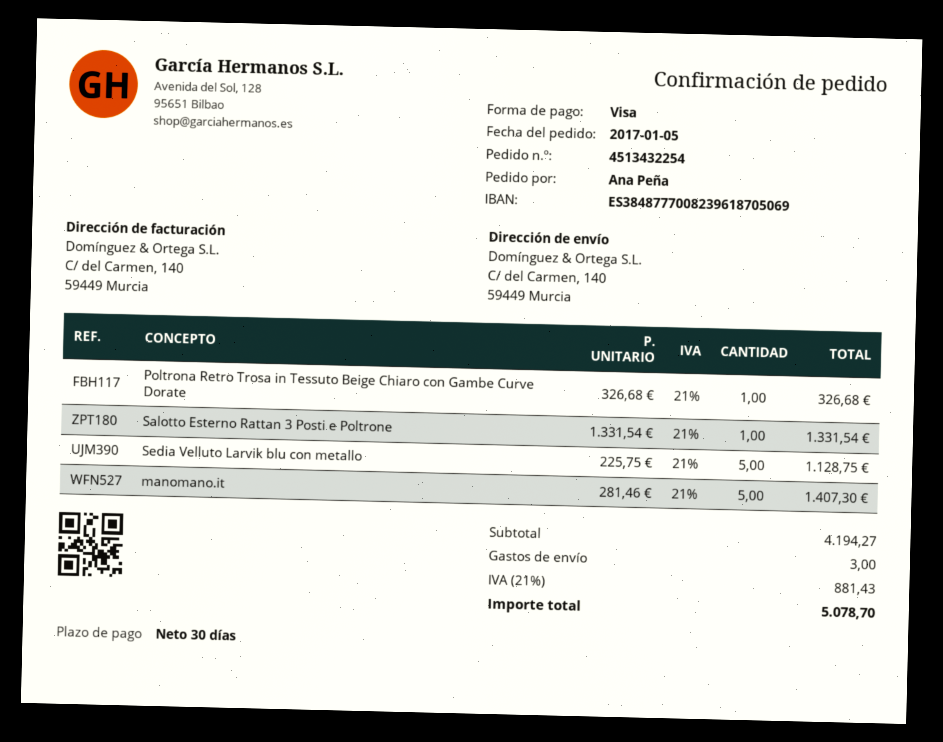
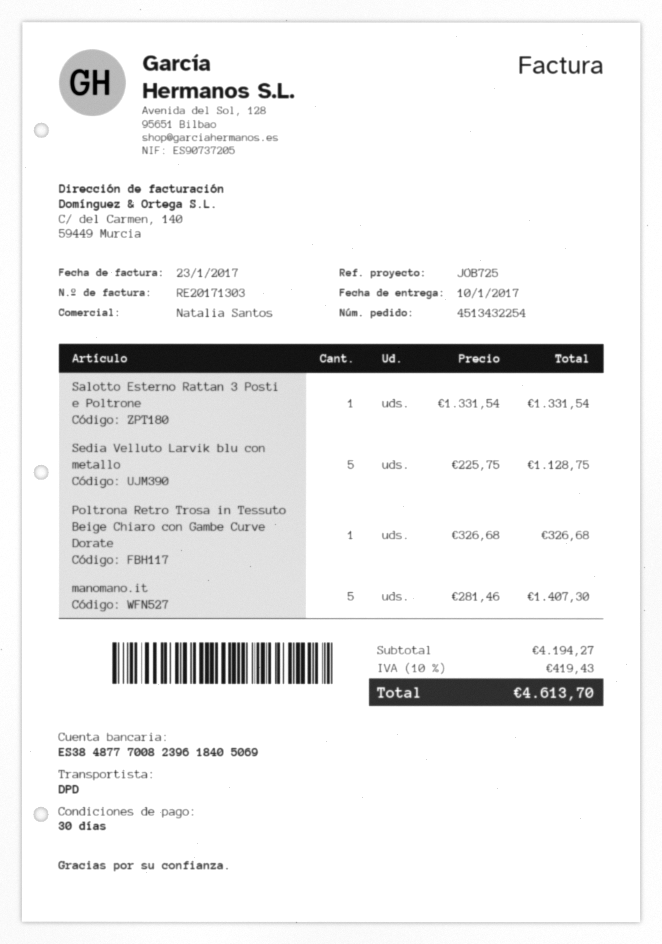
bank account: ES3848777008239618705069 -> ES3848777008239618405069
shipping: 3.00 -> none
tax: 21% = 881.43 -> 10% = 419.43
total: 5078.70 -> 4613.70

